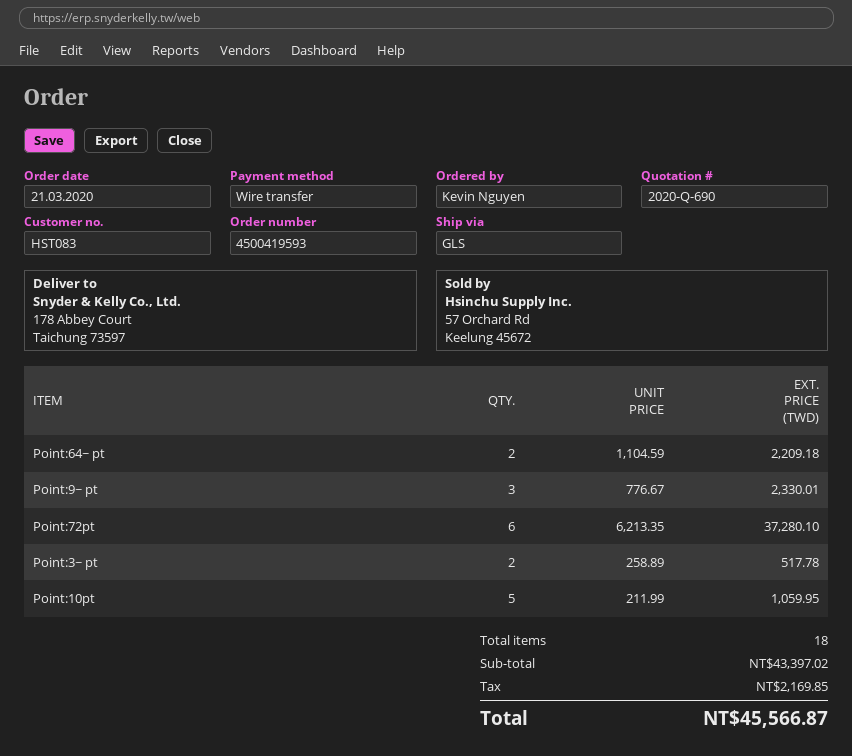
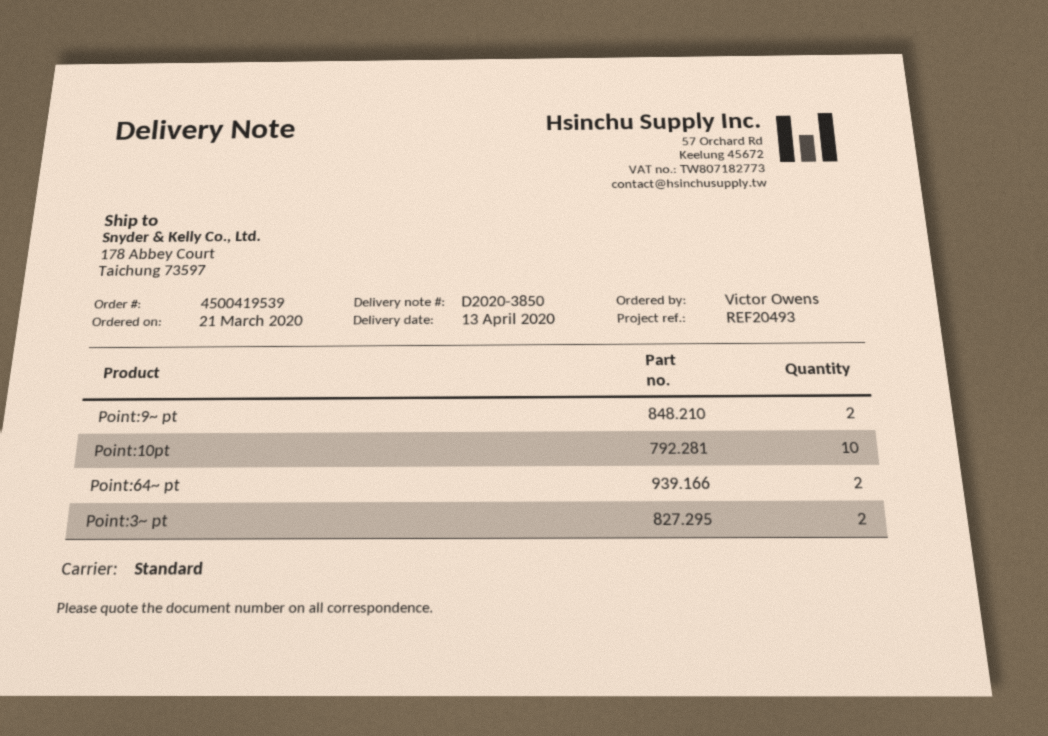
order number: 4500419593 -> 4500419539
ordered by: Kevin Nguyen -> Victor Owens
shipping method: GLS -> standard
Point:9~ pt: 3 -> 2
Point:72pt: 6 -> none
Point:10pt: 5 -> 10

